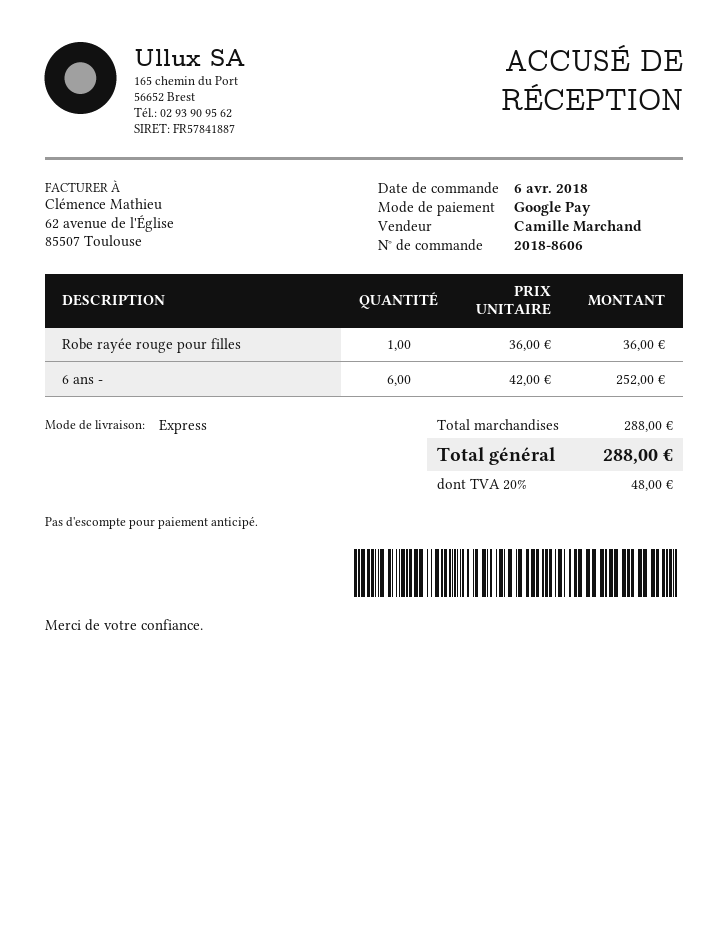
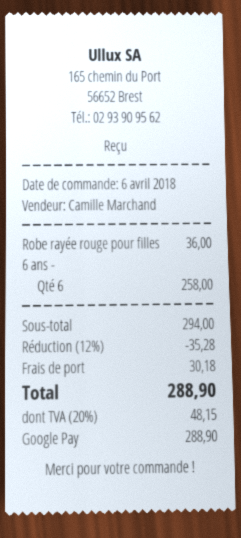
6 ans -: 6 for 252.00 -> 6 for 258.00
subtotal: 288.00 -> 294.00
discount: none -> 12% = 35.28
shipping: none -> 30.18
tax: 20% = 48.00 -> 20% = 48.15
total: 288.00 -> 288.90

